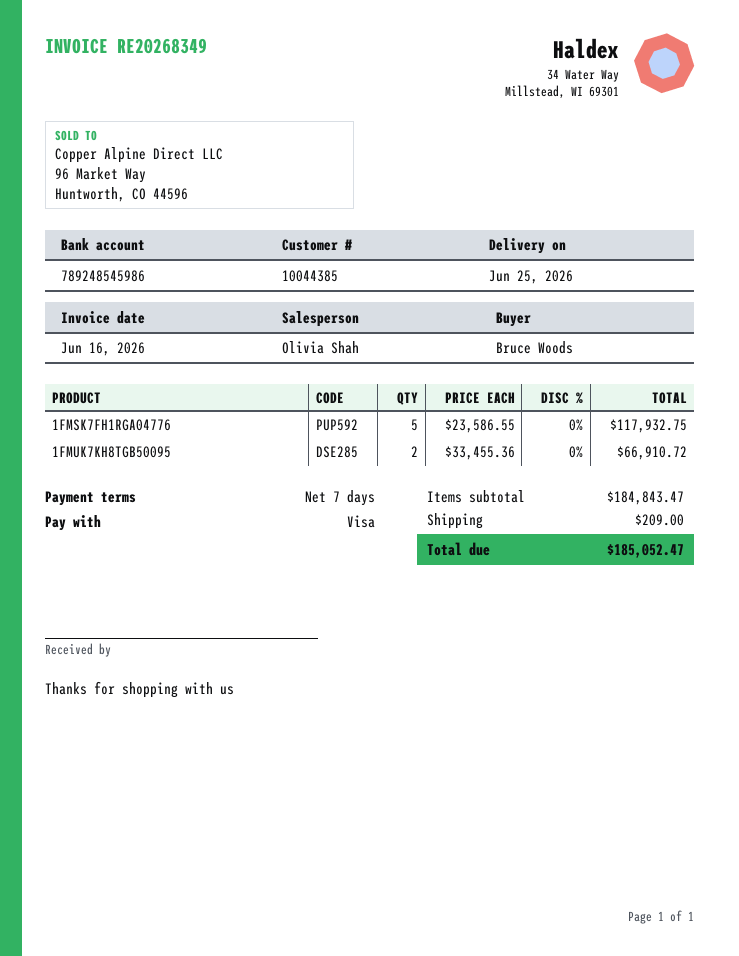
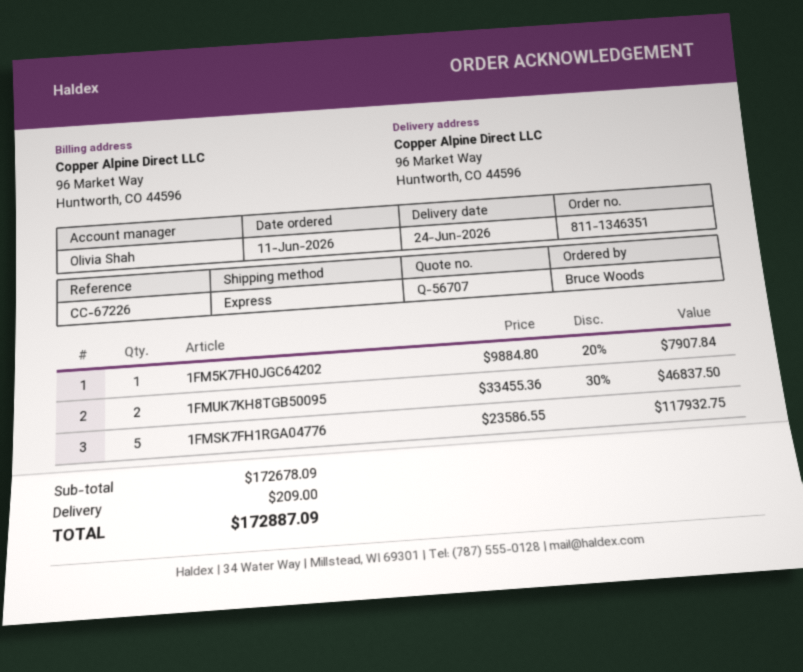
delivery date: 2026-06-25 -> 2026-06-24
1FMUK7KH8TGB50095: 2 x 33455.36 = 66910.72 -> 2 x 33455.36 - 30% = 46837.50
1FM5K7FH0JGC64202: none -> 1 x 9884.80 - 20% = 7907.84
subtotal: 184843.47 -> 172678.09
total: 185052.47 -> 172887.09

